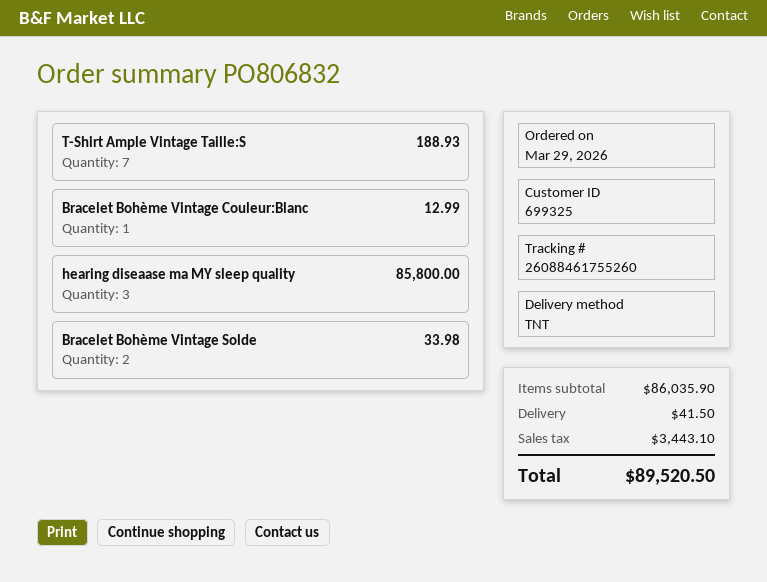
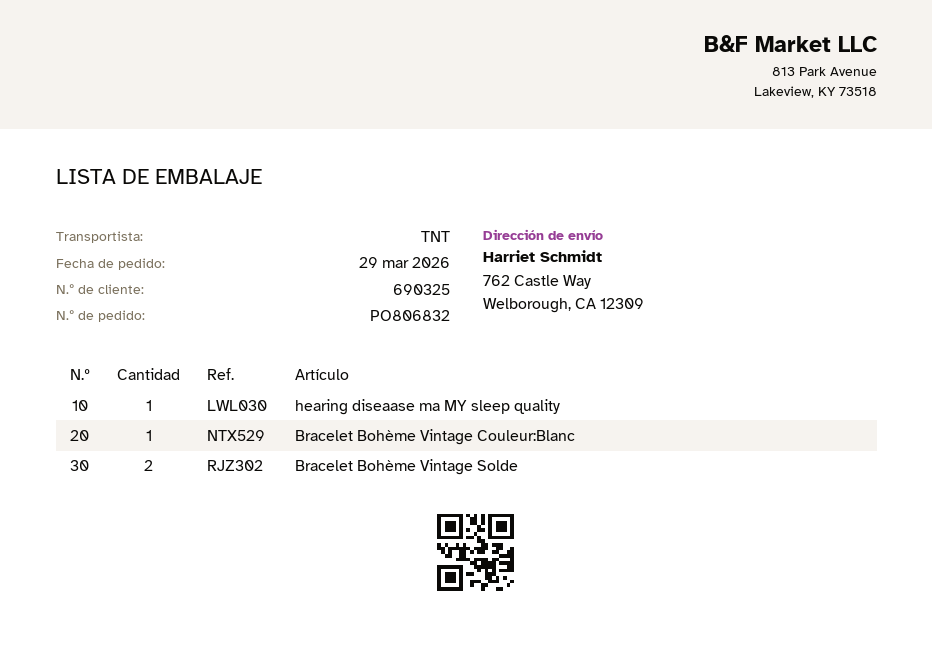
customer number: 699325 -> 690325
T-Shirt Ample Vintage Taille:S: 7 -> none
hearing diseaase ma MY sleep quality: 3 -> 1

